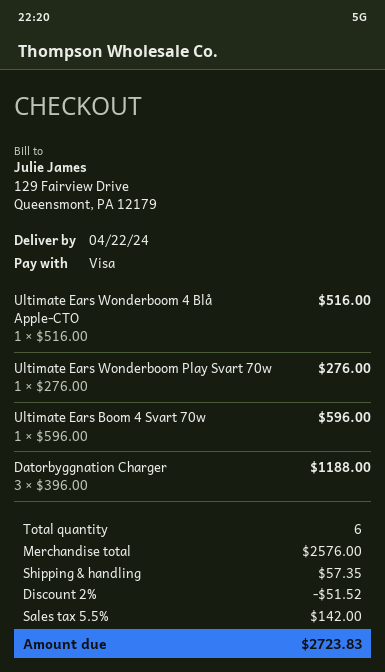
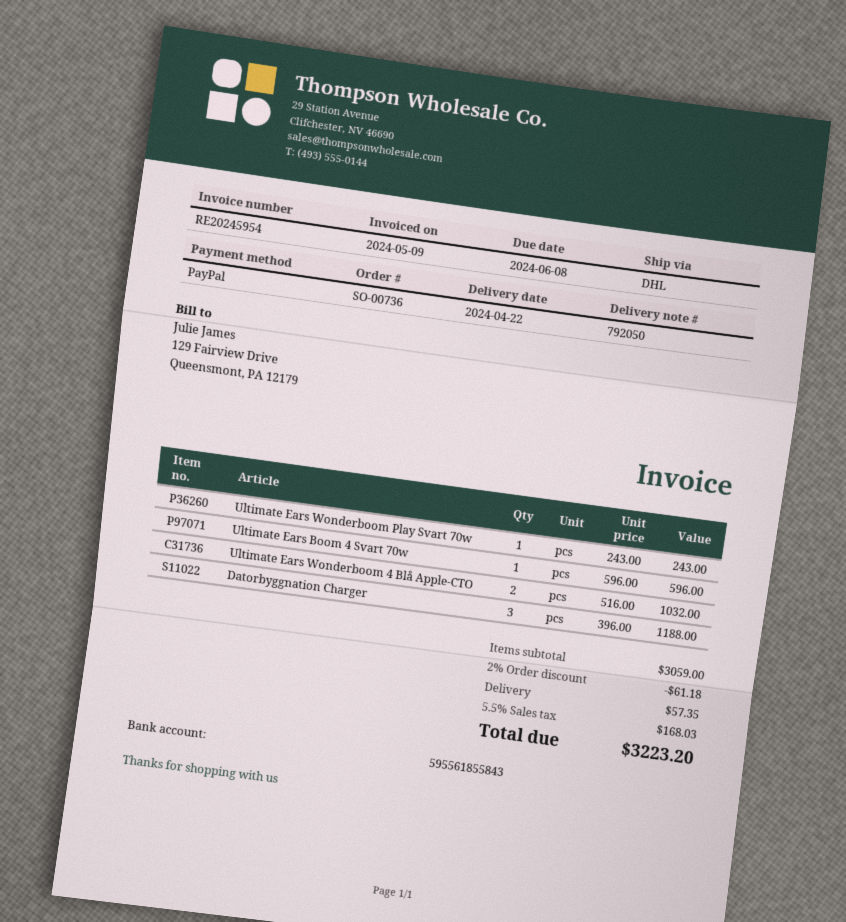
payment method: Visa -> PayPal
Ultimate Ears Wonderboom 4 Blå Apple-CTO: 1 x 516.00 = 516.00 -> 2 x 516.00 = 1032.00
Ultimate Ears Wonderboom Play Svart 70w: 1 x 276.00 = 276.00 -> 1 x 243.00 = 243.00
subtotal: 2576.00 -> 3059.00
discount: 2% = 51.52 -> 2% = 61.18
tax: 5.5% = 142.00 -> 5.5% = 168.03
total: 2723.83 -> 3223.20

